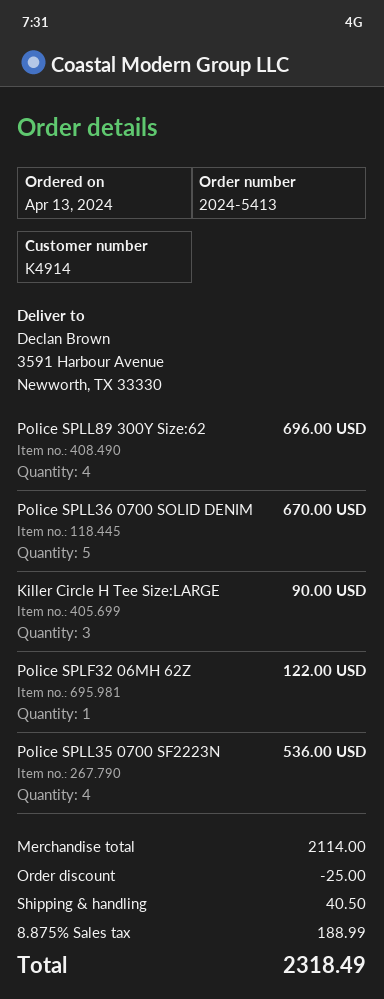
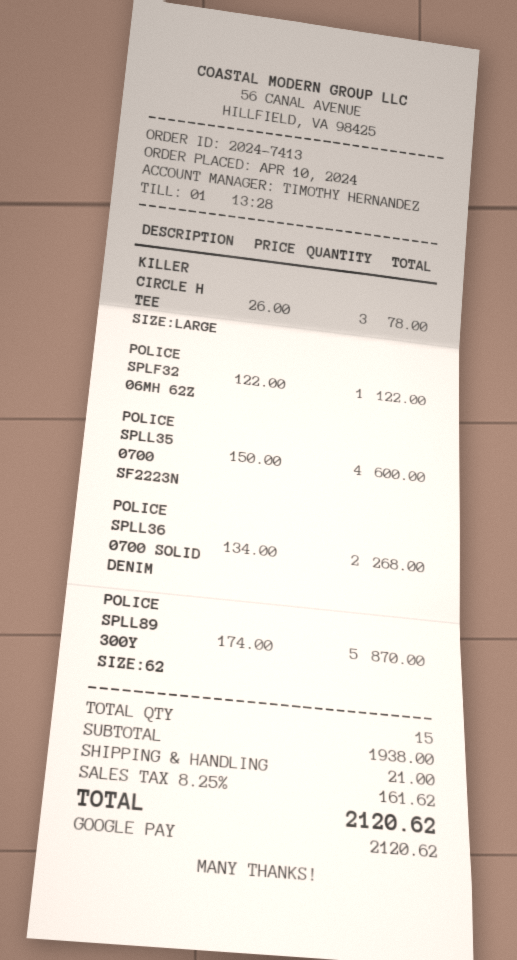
order number: 2024-5413 -> 2024-7413
order date: 2024-04-13 -> 2024-04-10
Police SPLL89 300Y Size:62: 4 for 696.00 -> 5 for 870.00
Police SPLL36 0700 SOLID DENIM: 5 for 670.00 -> 2 for 268.00
Killer Circle H Tee Size:LARGE: 3 for 90.00 -> 3 for 78.00
Police SPLL35 0700 SF2223N: 4 for 536.00 -> 4 for 600.00
subtotal: 2114.00 -> 1938.00
discount: 25.00 -> none
shipping: 40.50 -> 21.00
tax: 8.875% = 188.99 -> 8.25% = 161.62
total: 2318.49 -> 2120.62

